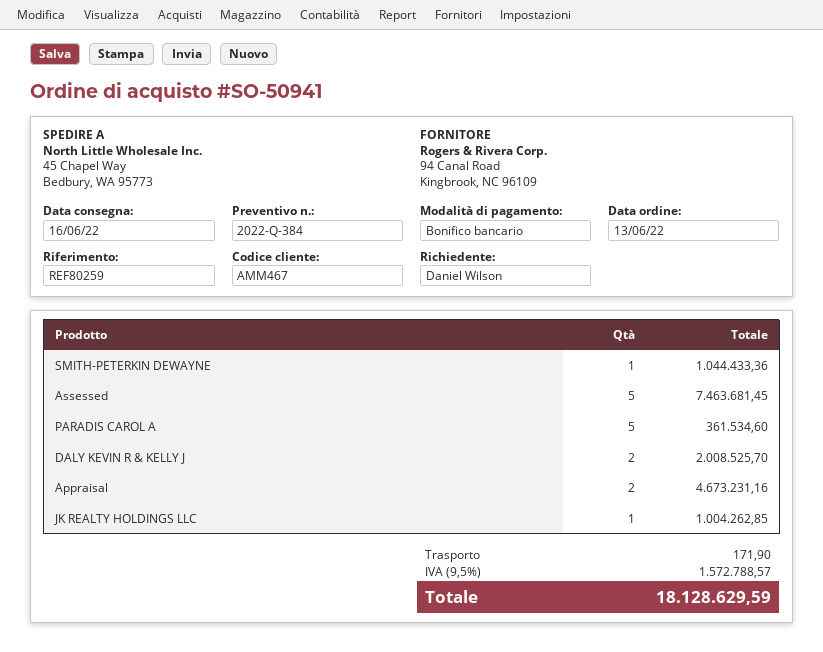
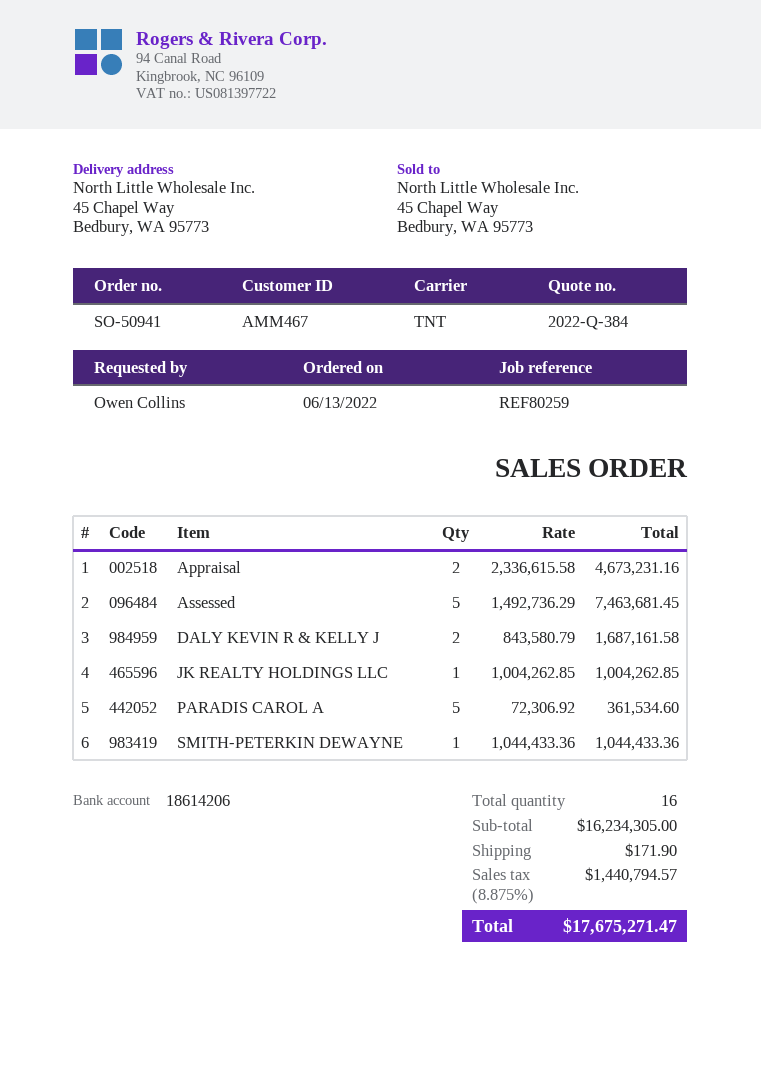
ordered by: Daniel Wilson -> Owen Collins
DALY KEVIN R & KELLY J: 2 for 2008525.70 -> 2 for 1687161.58
tax: 9.5% = 1572788.57 -> 8.875% = 1440794.57
total: 18128629.59 -> 17675271.47

